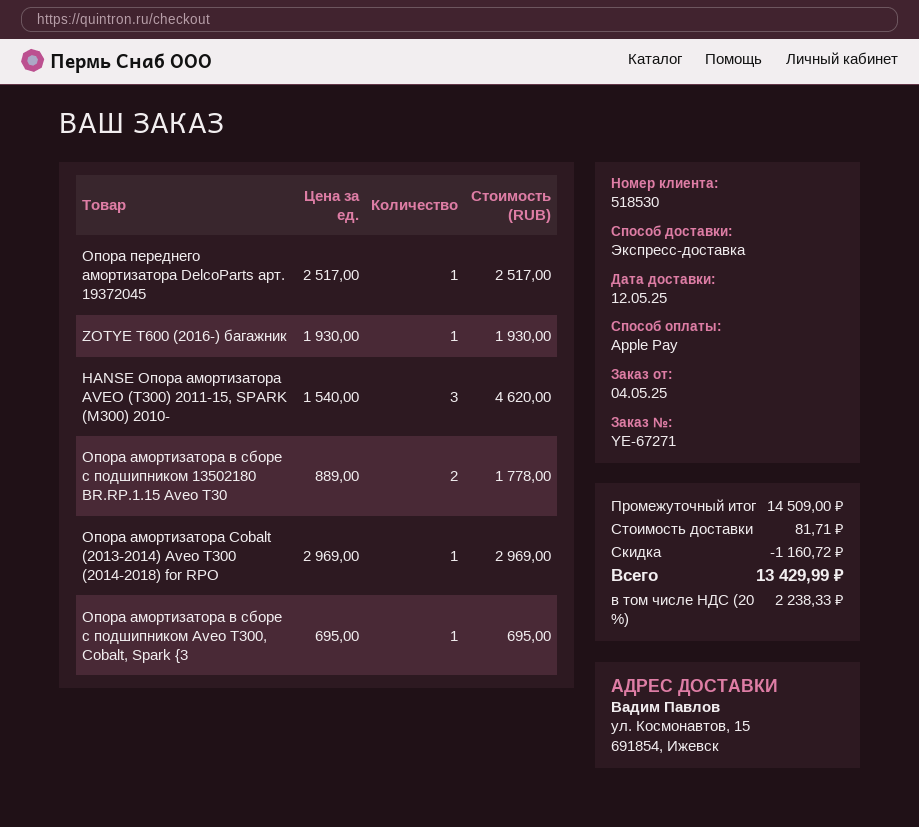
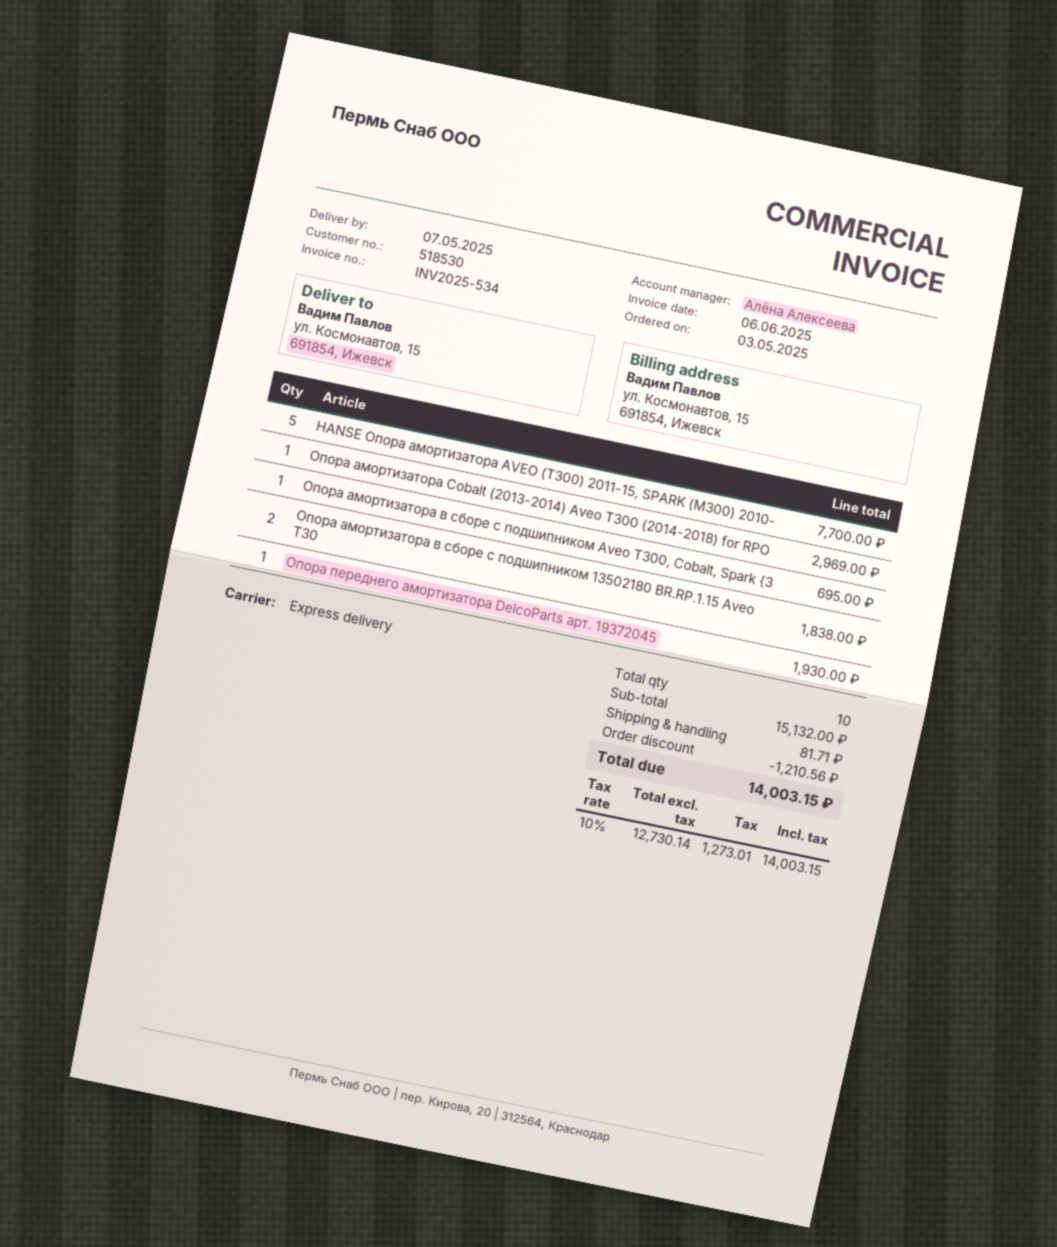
order date: 2025-05-04 -> 2025-05-03
delivery date: 2025-05-12 -> 2025-05-07
Опора переднего амортизатора DelcoParts арт. 19372045: 1 for 2517.00 -> 1 for 1930.00
ZOTYE T600 (2016-) багажник: 1 for 1930.00 -> none
HANSE Опора амортизатора AVEO (T300) 2011-15, SPARK (M300) 2010-: 3 for 4620.00 -> 5 for 7700.00
Опора амортизатора в сборе с подшипником 13502180 BR.RP.1.15 Aveo T30: 2 for 1778.00 -> 2 for 1838.00
subtotal: 14509.00 -> 15132.00
discount: 1160.72 -> 1210.56
tax: 20% = 2238.33 -> 10% = 1273.01
total: 13429.99 -> 14003.15

